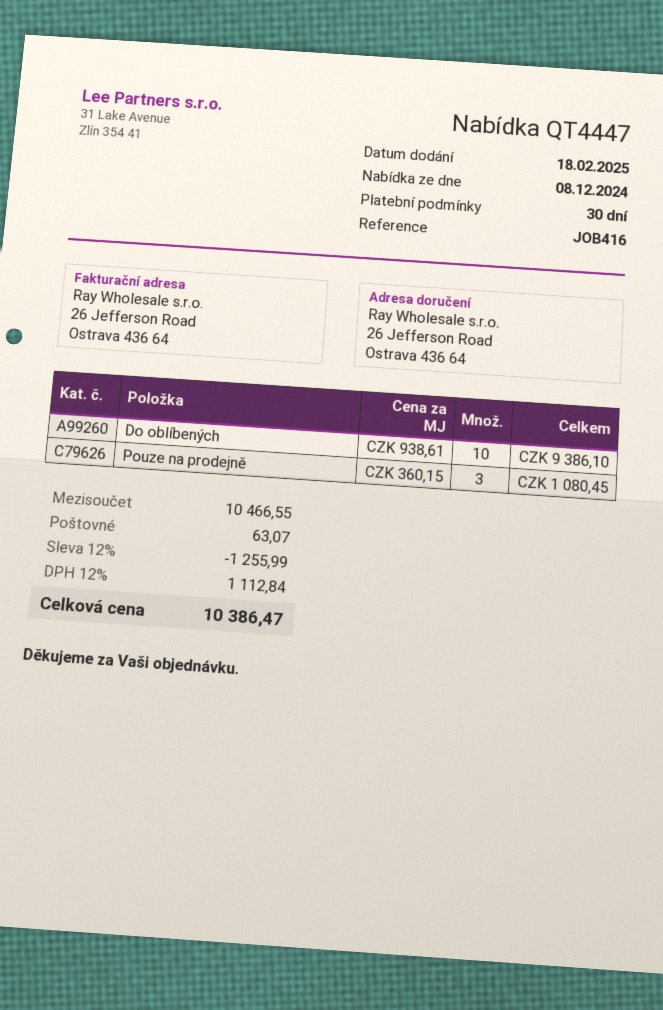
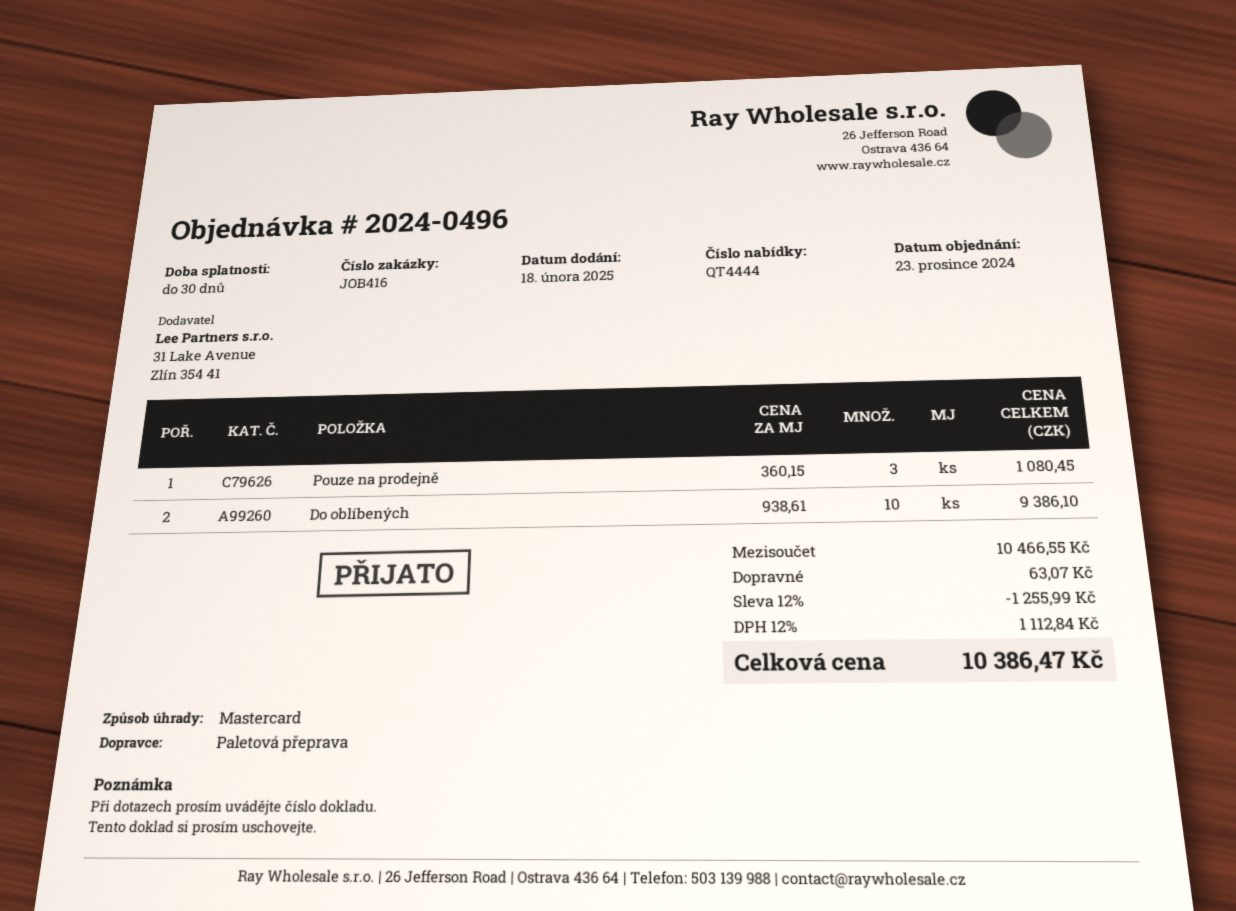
quote number: QT4447 -> QT4444

